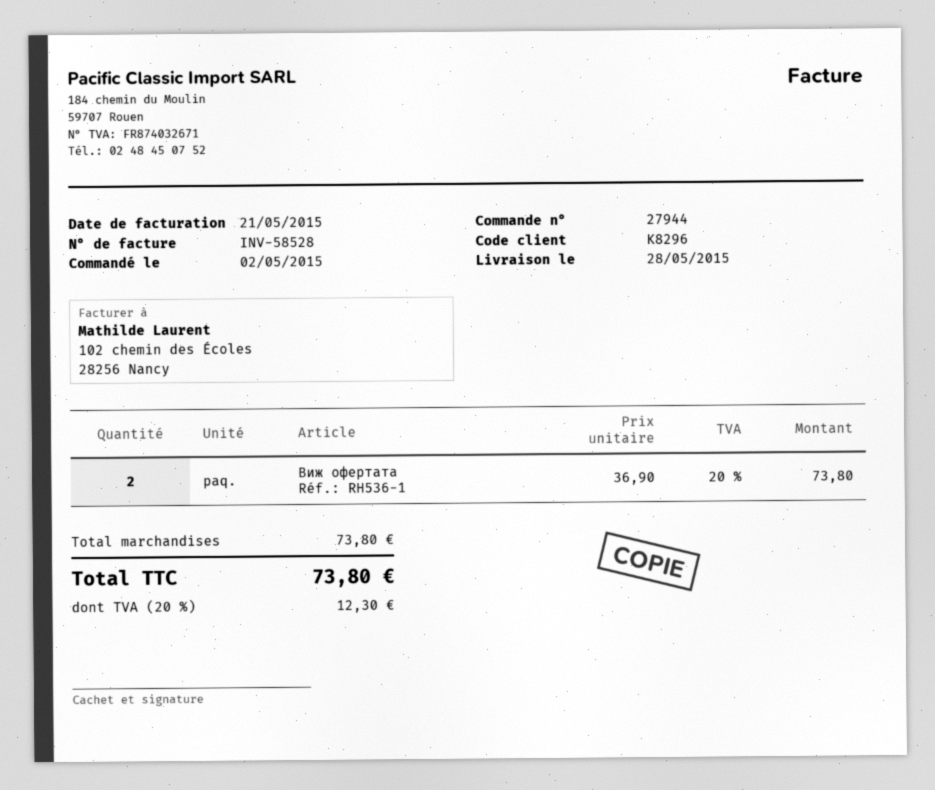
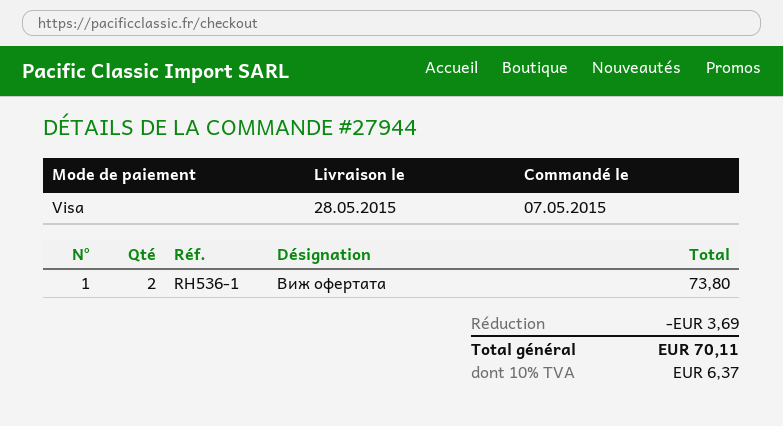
order date: 2015-05-02 -> 2015-05-07
discount: none -> 3.69
tax: 20% = 12.30 -> 10% = 6.37
total: 73.80 -> 70.11

